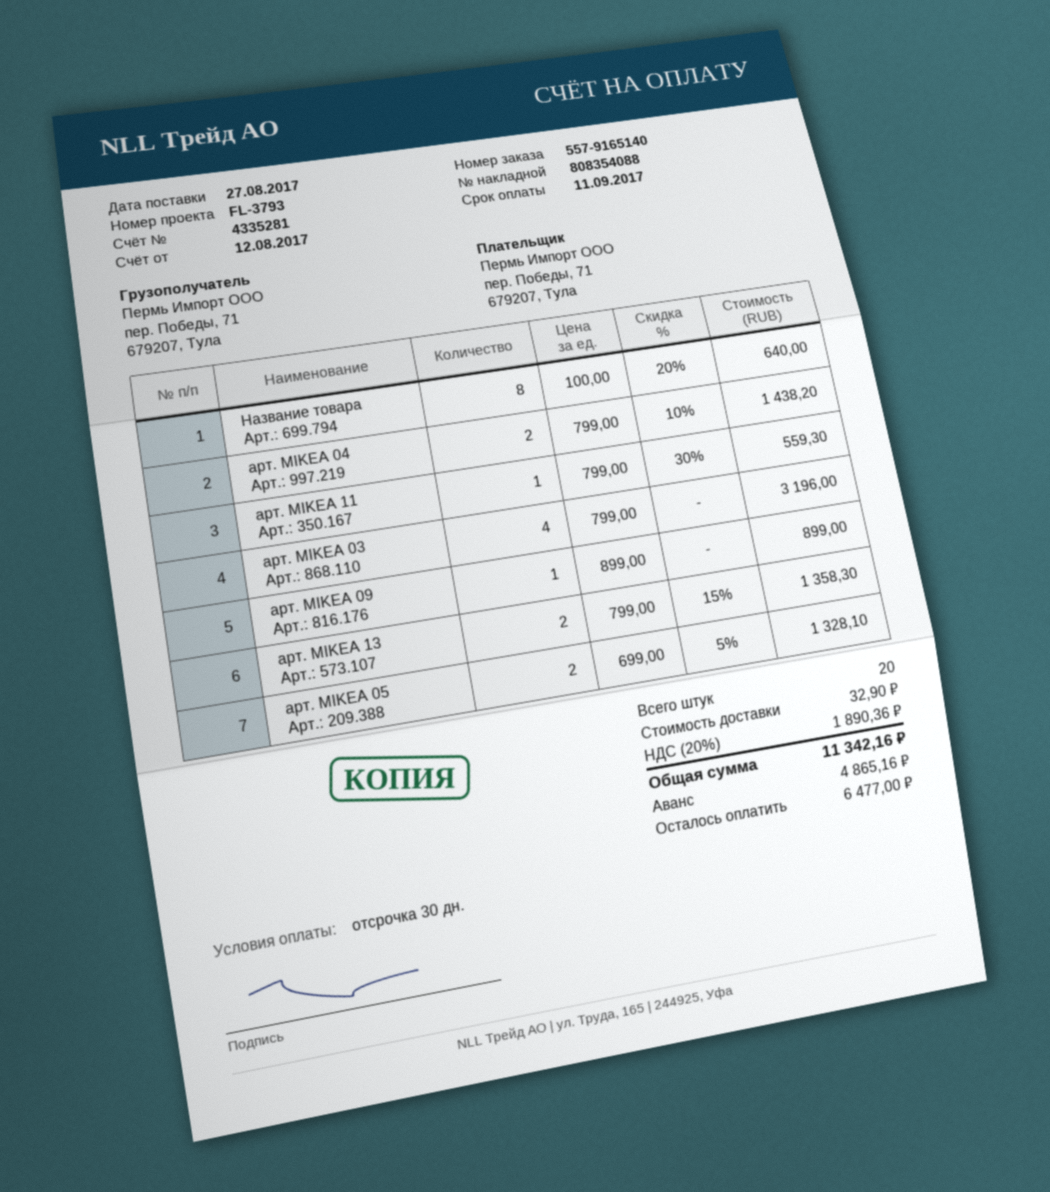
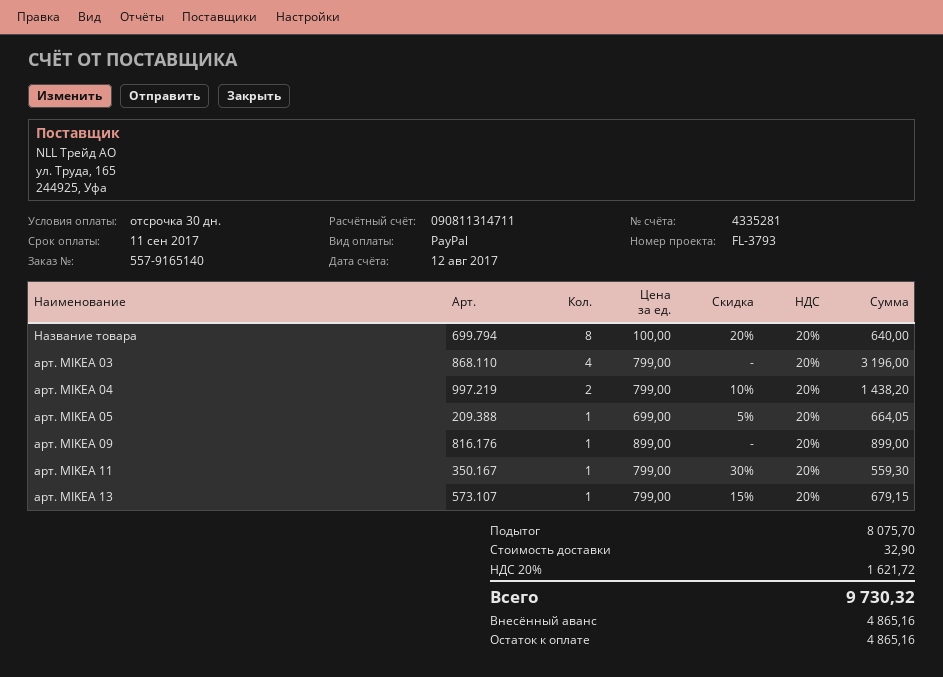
арт. MIKEA 13: 2 x 799.00 - 15% = 1358.30 -> 1 x 799.00 - 15% = 679.15
арт. MIKEA 05: 2 x 699.00 - 5% = 1328.10 -> 1 x 699.00 - 5% = 664.05
tax: 20% = 1890.36 -> 20% = 1621.72
total: 11342.16 -> 9730.32
balance: 6477.00 -> 4865.16

